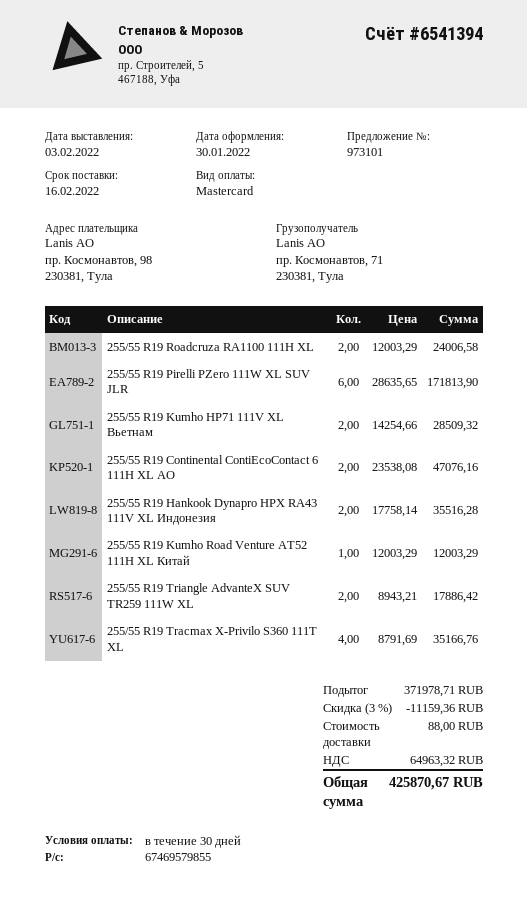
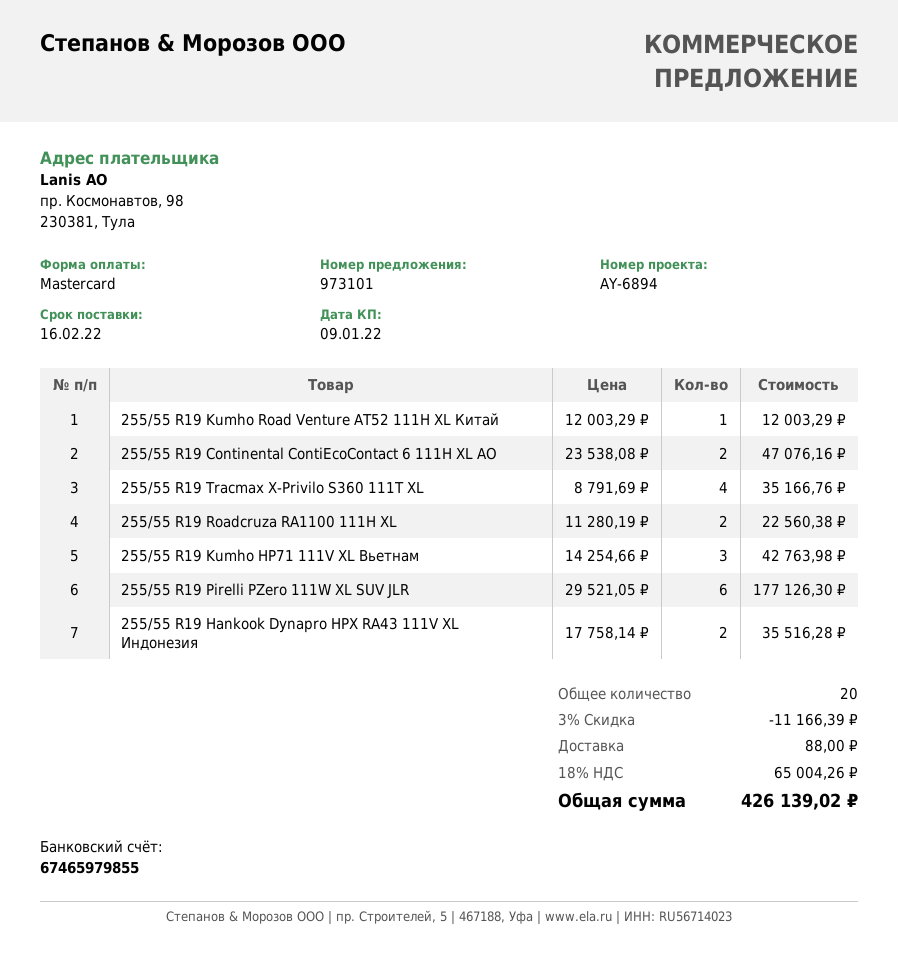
bank account: 67469579855 -> 67465979855
255/55 R19 Roadcruza RA1100 111H XL: 2 x 12003.29 = 24006.58 -> 2 x 11280.19 = 22560.38
255/55 R19 Pirelli PZero 111W XL SUV JLR: 6 x 28635.65 = 171813.90 -> 6 x 29521.05 = 177126.30
255/55 R19 Kumho HP71 111V XL Вьетнам: 2 x 14254.66 = 28509.32 -> 3 x 14254.66 = 42763.98
255/55 R19 Triangle AdvanteX SUV TR259 111W XL: 2 x 8943.21 = 17886.42 -> none
discount: 3% = 11159.36 -> 3% = 11166.39
tax: 64963.32 -> 65004.26
total: 425870.67 -> 426139.02

